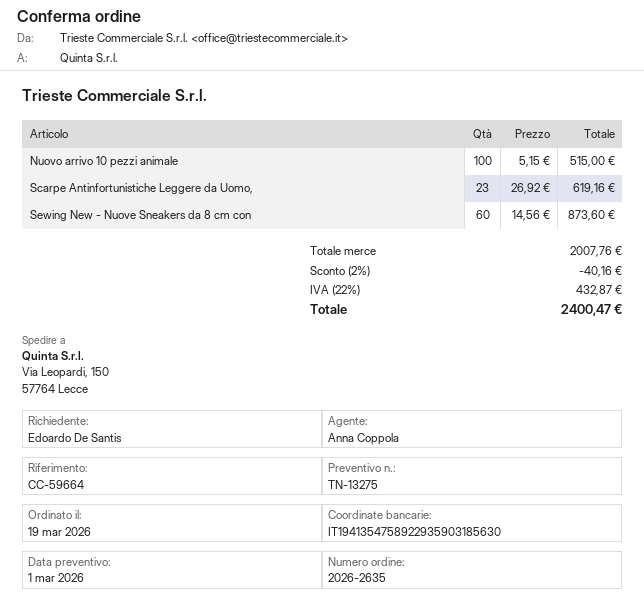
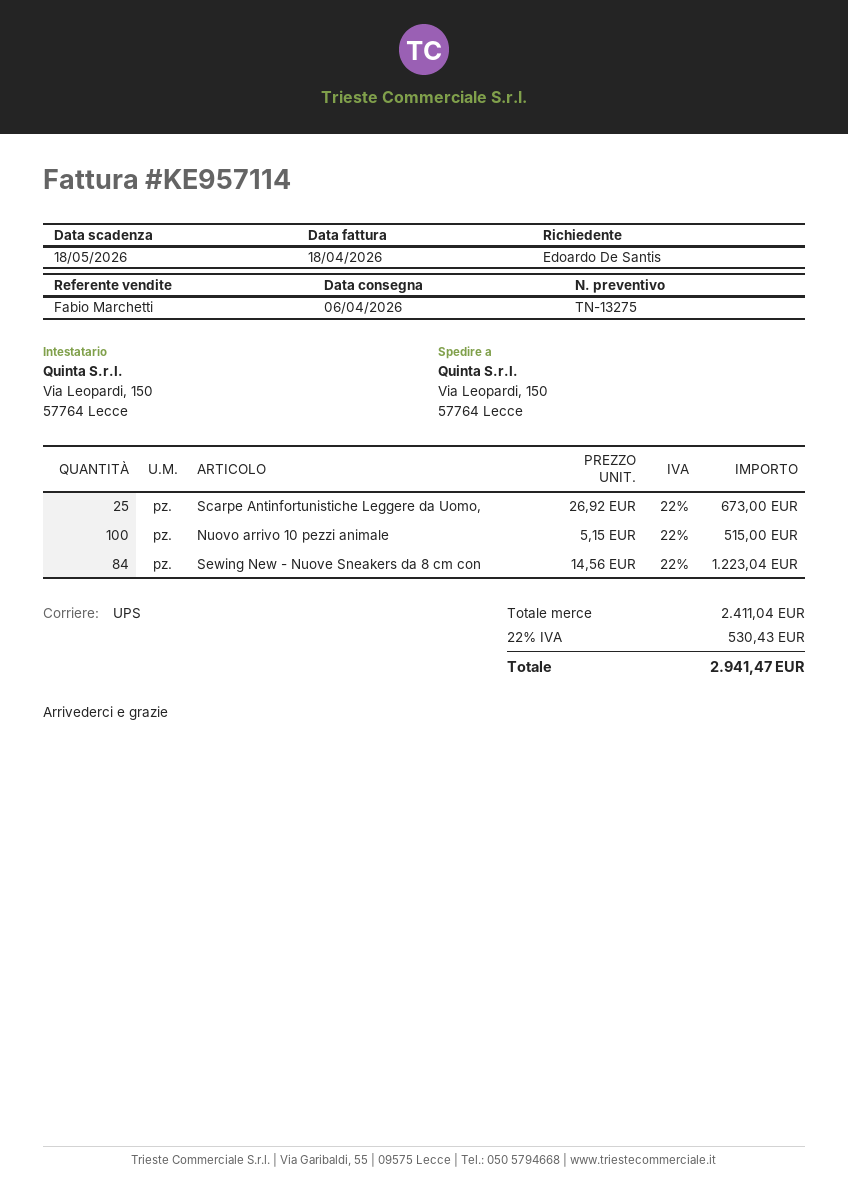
sales rep: Anna Coppola -> Fabio Marchetti
Scarpe Antinfortunistiche Leggere da Uomo,: 23 x 26.92 = 619.16 -> 25 x 26.92 = 673.00
Sewing New - Nuove Sneakers da 8 cm con: 60 x 14.56 = 873.60 -> 84 x 14.56 = 1223.04
subtotal: 2007.76 -> 2411.04
discount: 2% = 40.16 -> none
tax: 22% = 432.87 -> 22% = 530.43
total: 2400.47 -> 2941.47

